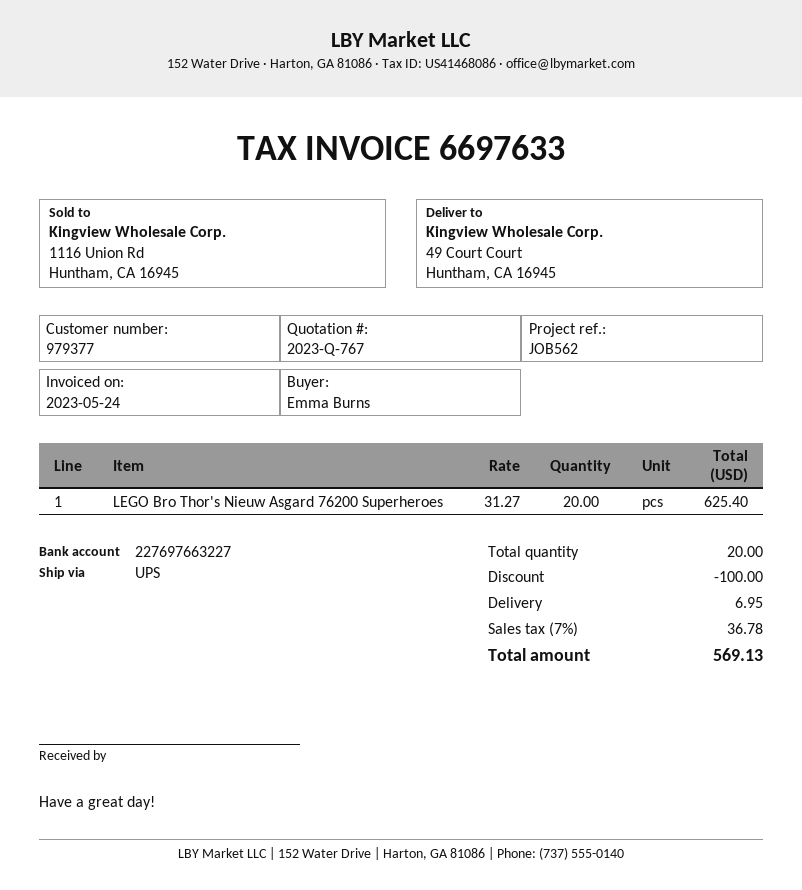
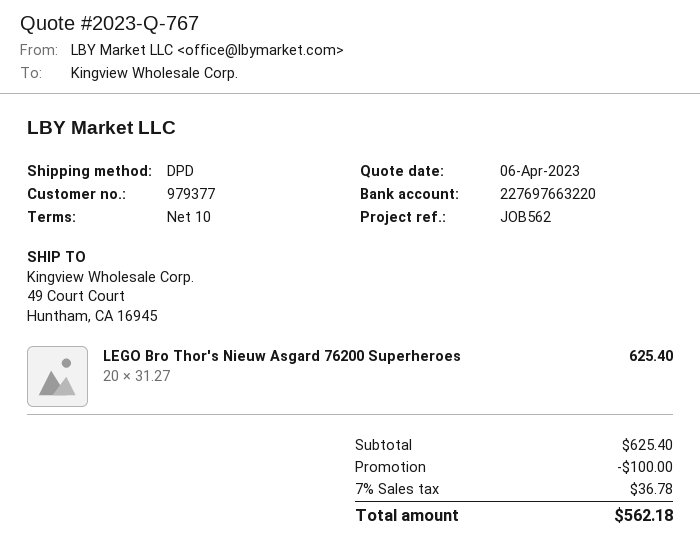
bank account: 227697663227 -> 227697663220
shipping method: UPS -> DPD
shipping: 6.95 -> none
total: 569.13 -> 562.18

